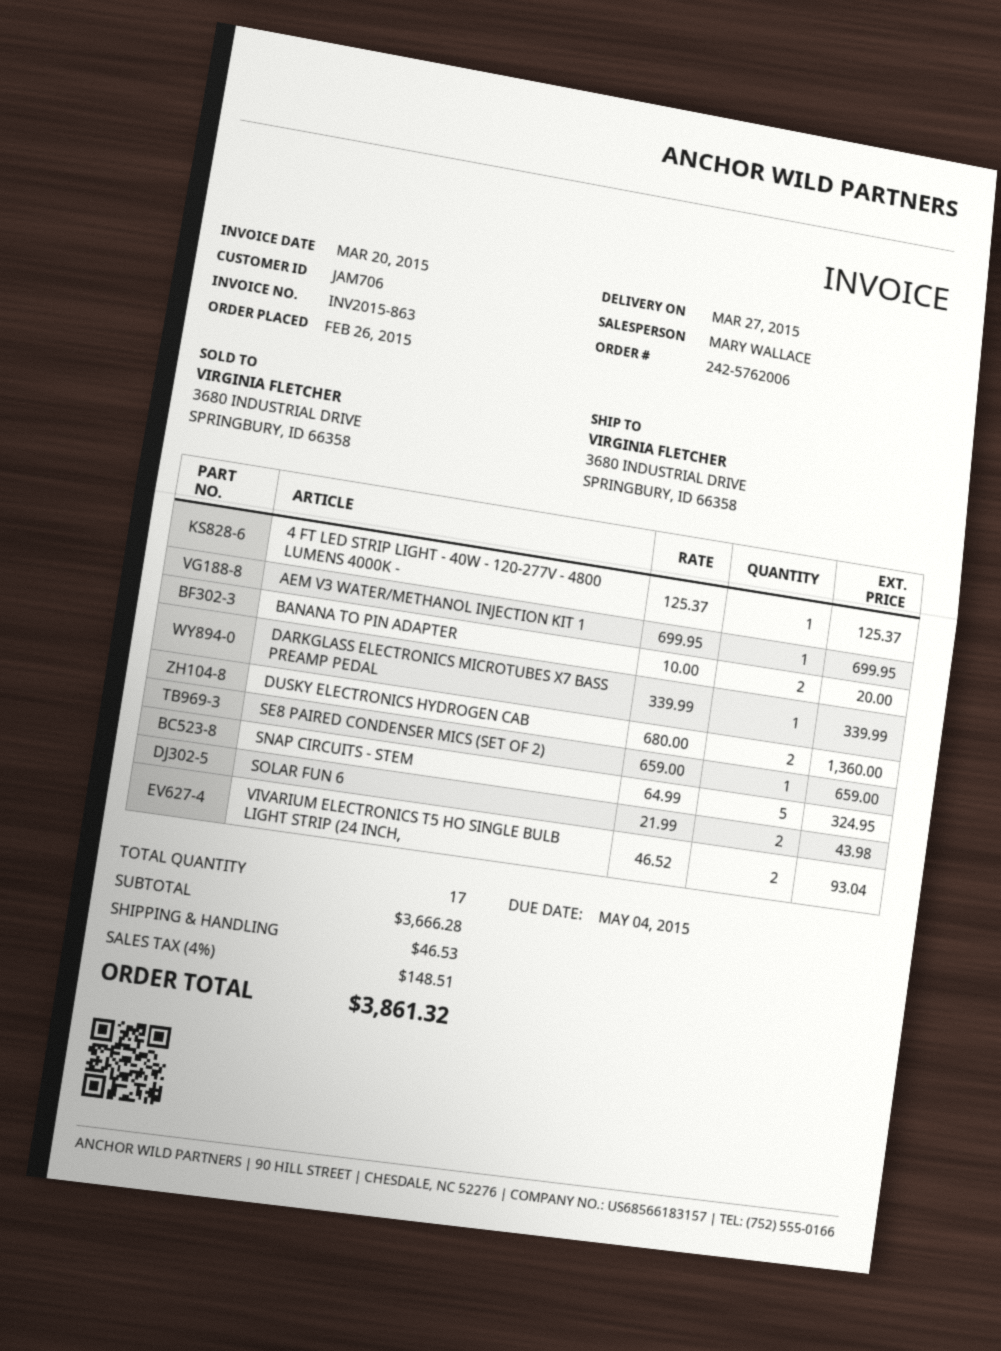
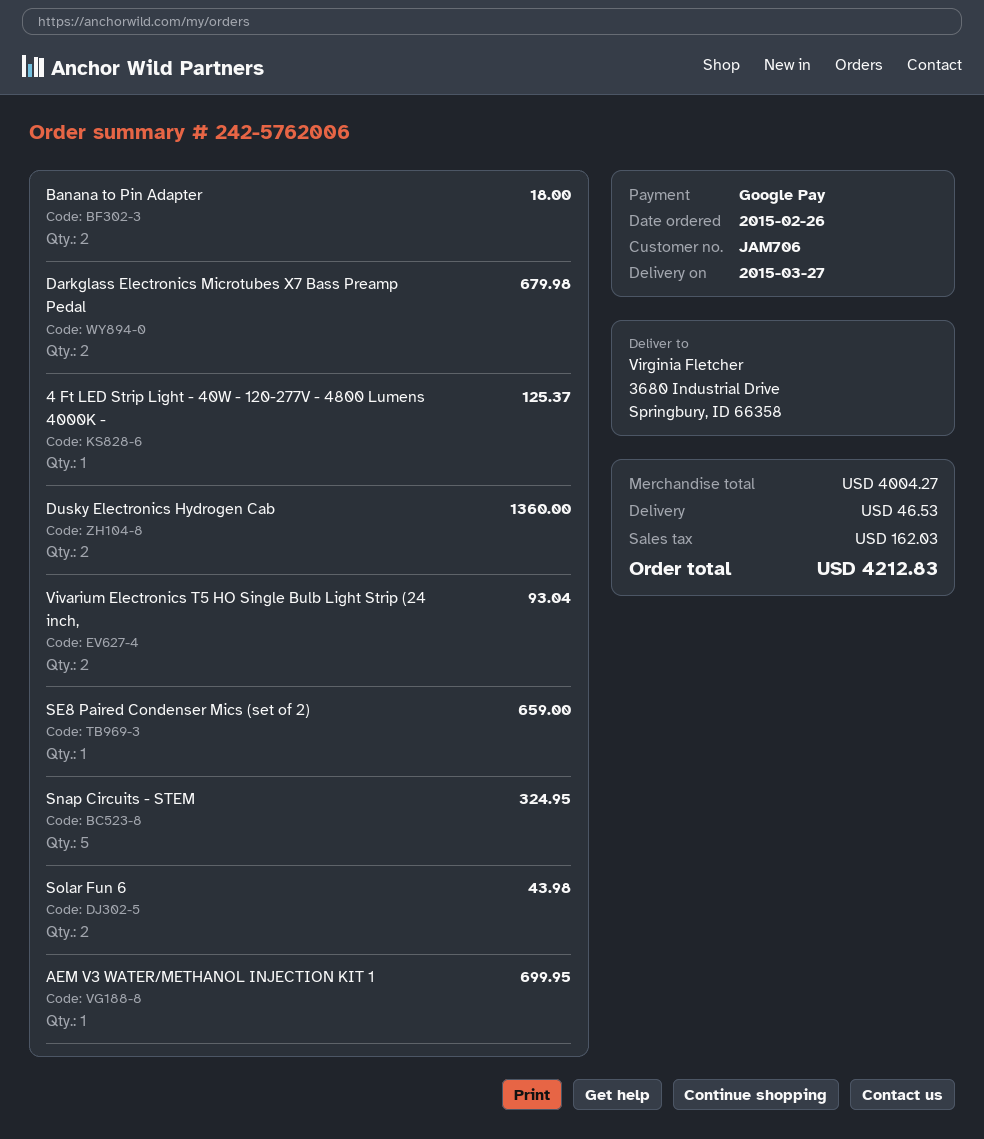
BANANA TO PIN ADAPTER: 2 for 20.00 -> 2 for 18.00
DARKGLASS ELECTRONICS MICROTUBES X7 BASS PREAMP PEDAL: 1 for 339.99 -> 2 for 679.98
subtotal: 3666.28 -> 4004.27
tax: 148.51 -> 162.03
total: 3861.32 -> 4212.83

